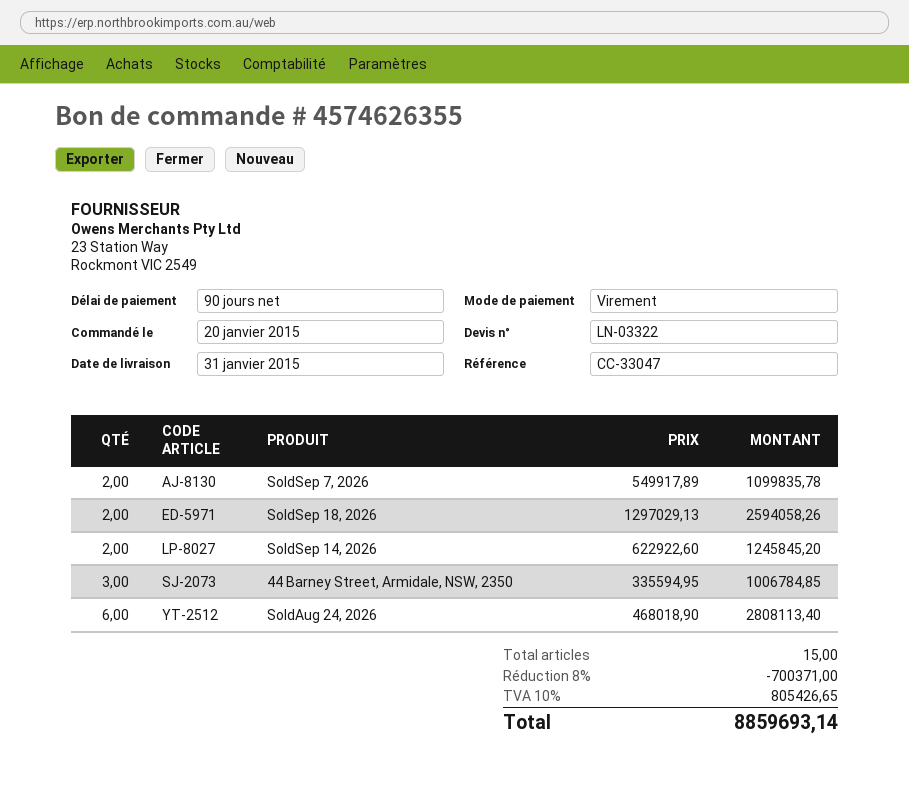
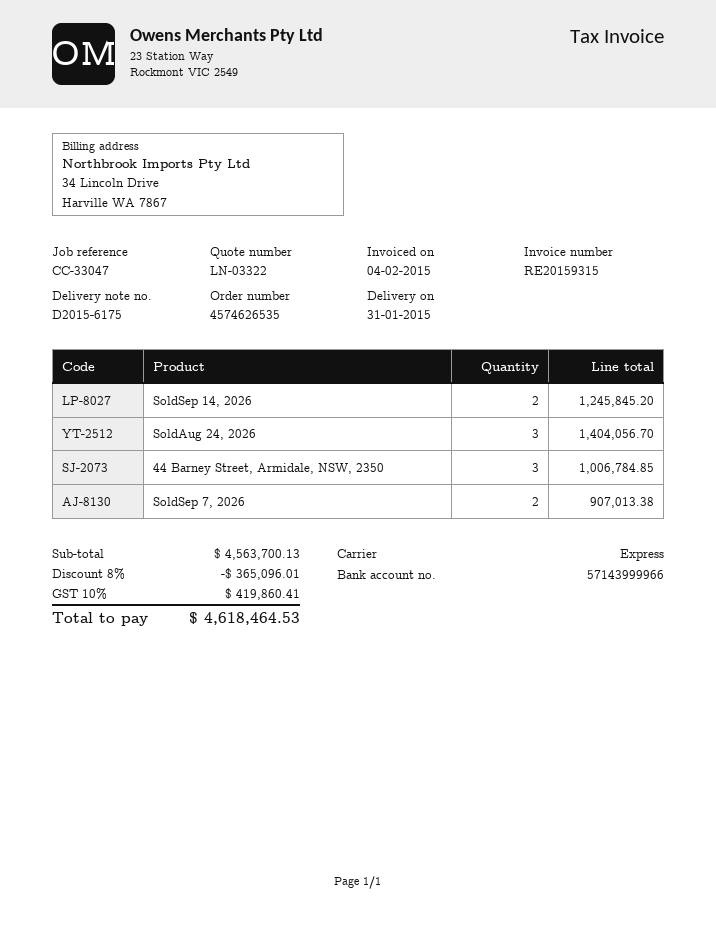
order number: 4574626355 -> 4574626535
SoldSep 7, 2026: 2 for 1099835.78 -> 2 for 907013.38
SoldSep 18, 2026: 2 for 2594058.26 -> none
SoldAug 24, 2026: 6 for 2808113.40 -> 3 for 1404056.70
discount: 8% = 700371.00 -> 8% = 365096.01
tax: 10% = 805426.65 -> 10% = 419860.41
total: 8859693.14 -> 4618464.53

